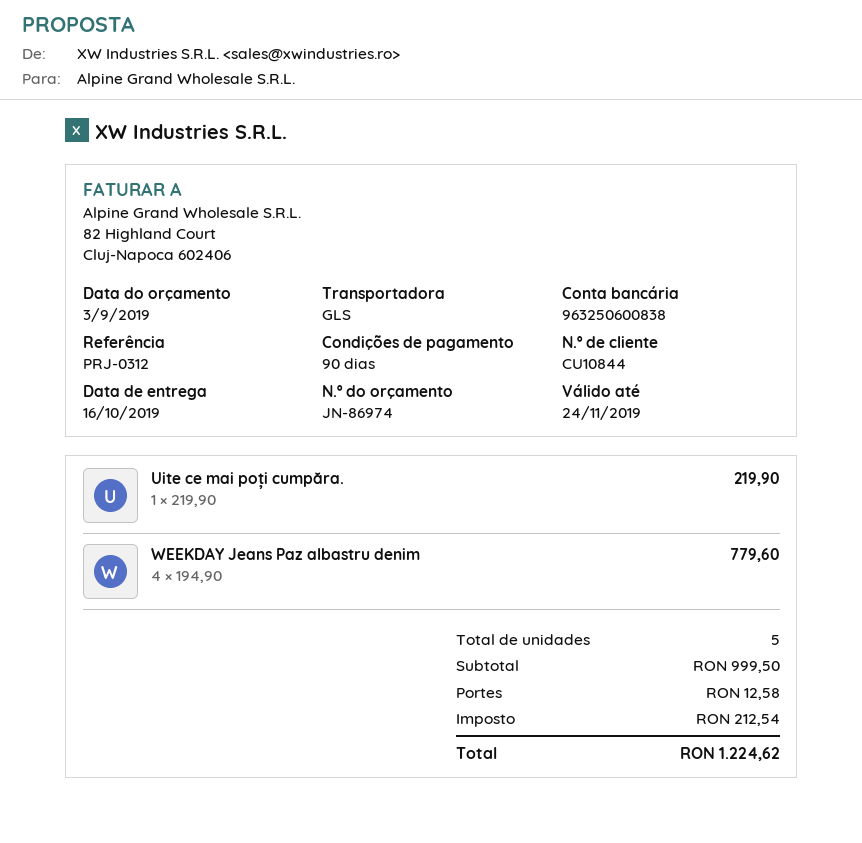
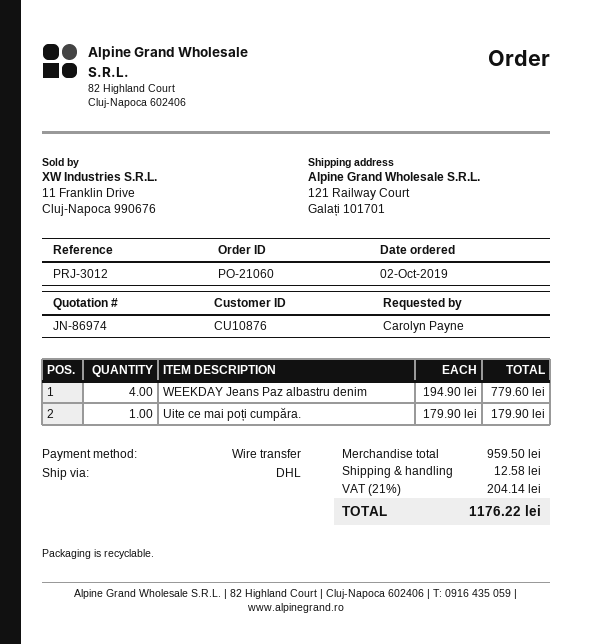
customer number: CU10844 -> CU10876
reference: PRJ-0312 -> PRJ-3012
shipping method: GLS -> DHL
Uite ce mai poți cumpăra.: 1 x 219.90 = 219.90 -> 1 x 179.90 = 179.90
subtotal: 999.50 -> 959.50
tax: 212.54 -> 204.14
total: 1224.62 -> 1176.22

